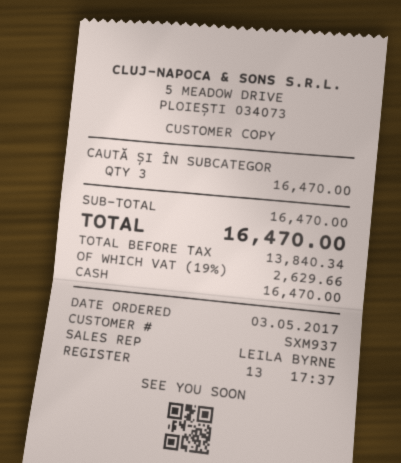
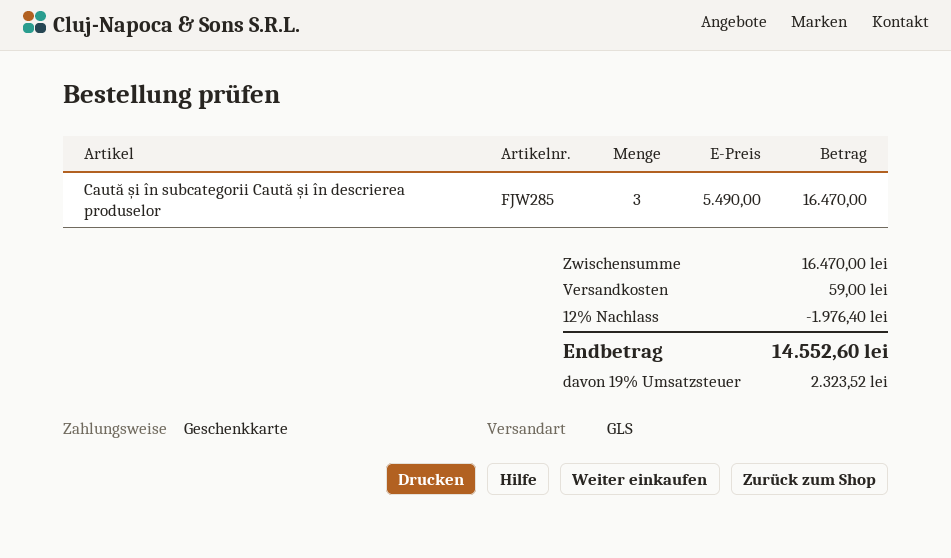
payment method: cash -> gift card
discount: none -> 12% = 1976.40
shipping: none -> 59.00
tax: 19% = 2629.66 -> 19% = 2323.52
total: 16470.00 -> 14552.60

